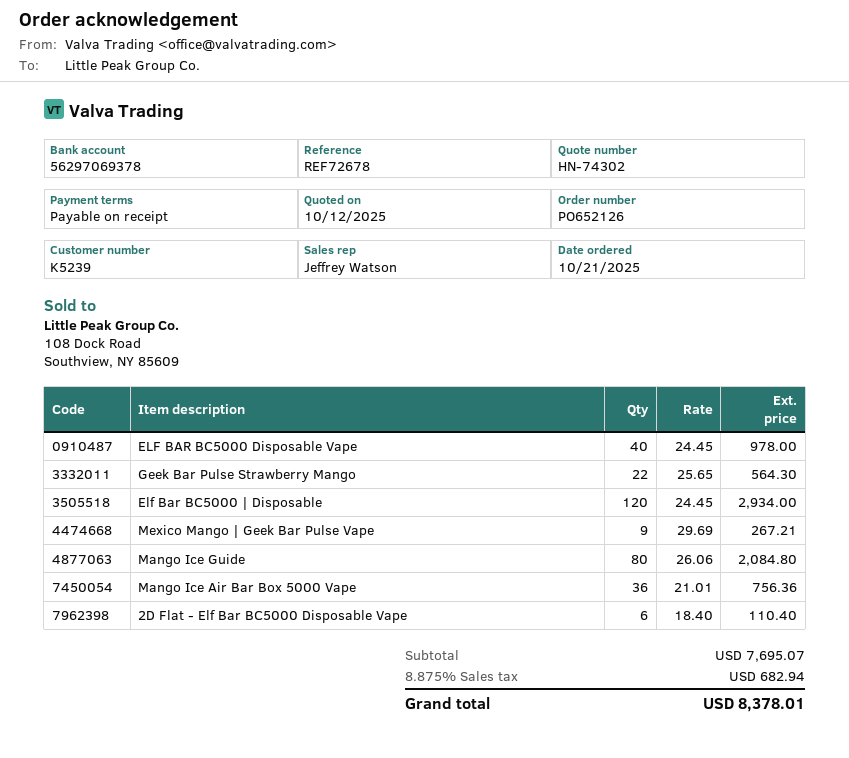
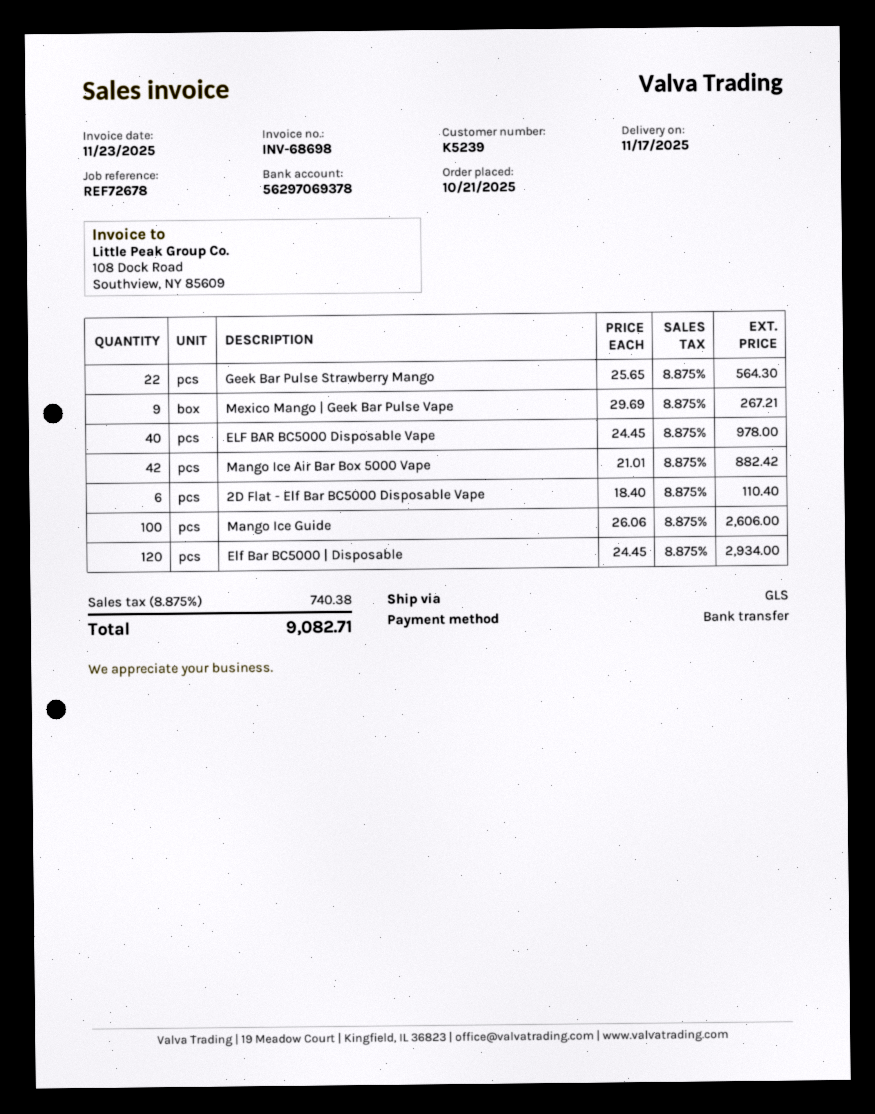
Mango Ice Guide: 80 x 26.06 = 2084.80 -> 100 x 26.06 = 2606.00
Mango Ice Air Bar Box 5000 Vape: 36 x 21.01 = 756.36 -> 42 x 21.01 = 882.42
tax: 8.875% = 682.94 -> 8.875% = 740.38
total: 8378.01 -> 9082.71

